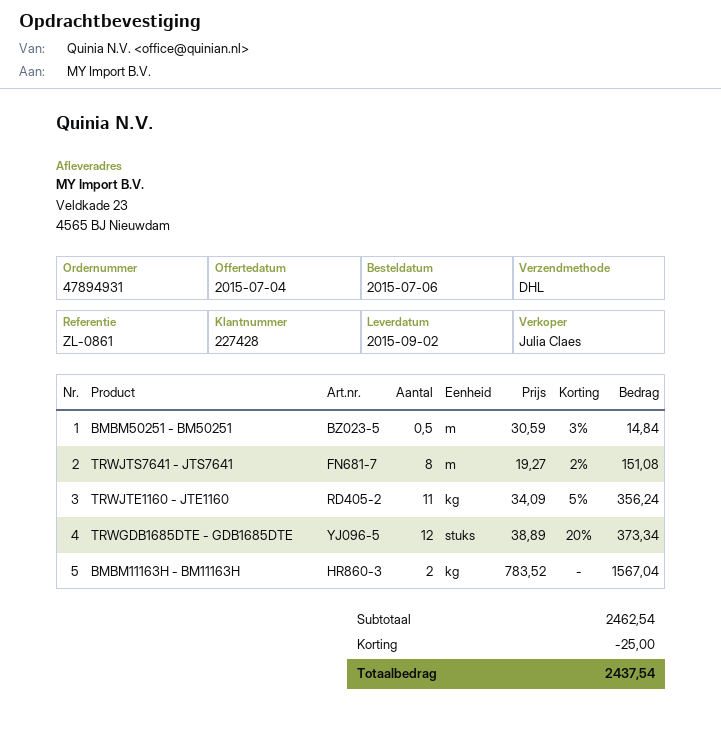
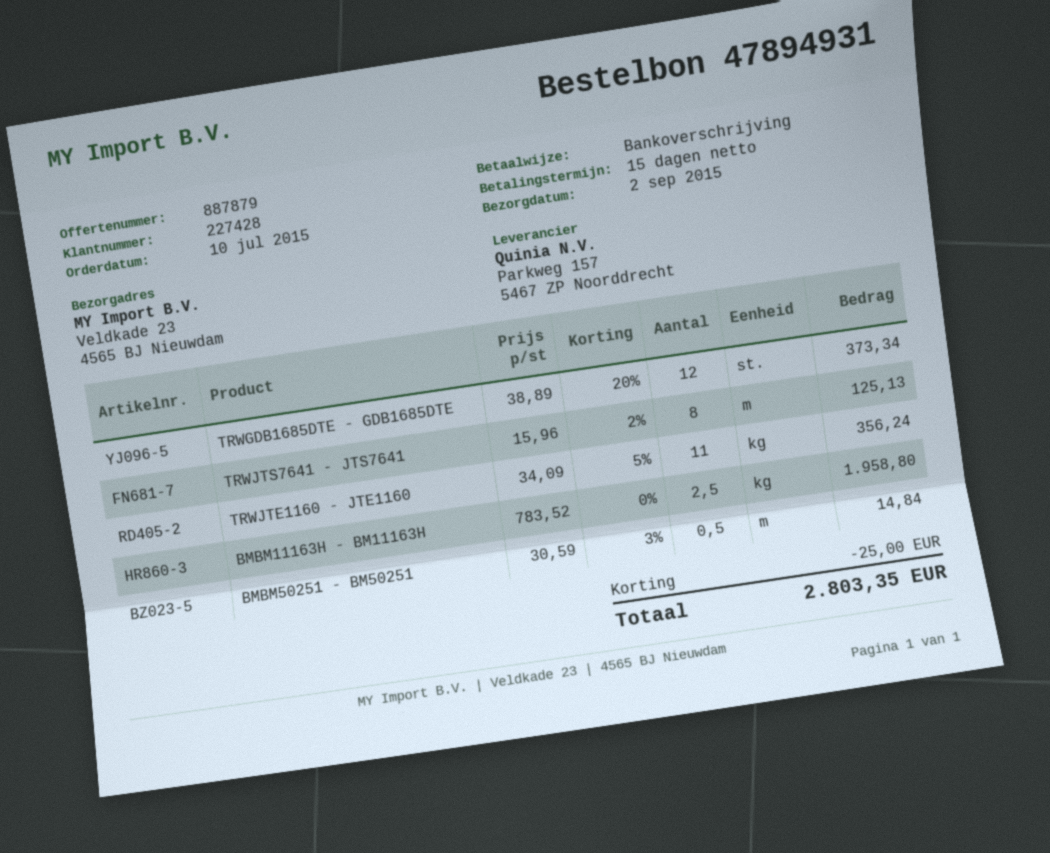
order date: 2015-07-06 -> 2015-07-10
TRWJTS7641 - JTS7641: 8 x 19.27 - 2% = 151.08 -> 8 x 15.96 - 2% = 125.13
BMBM11163H - BM11163H: 2 x 783.52 = 1567.04 -> 2.5 x 783.52 = 1958.80
total: 2437.54 -> 2803.35

